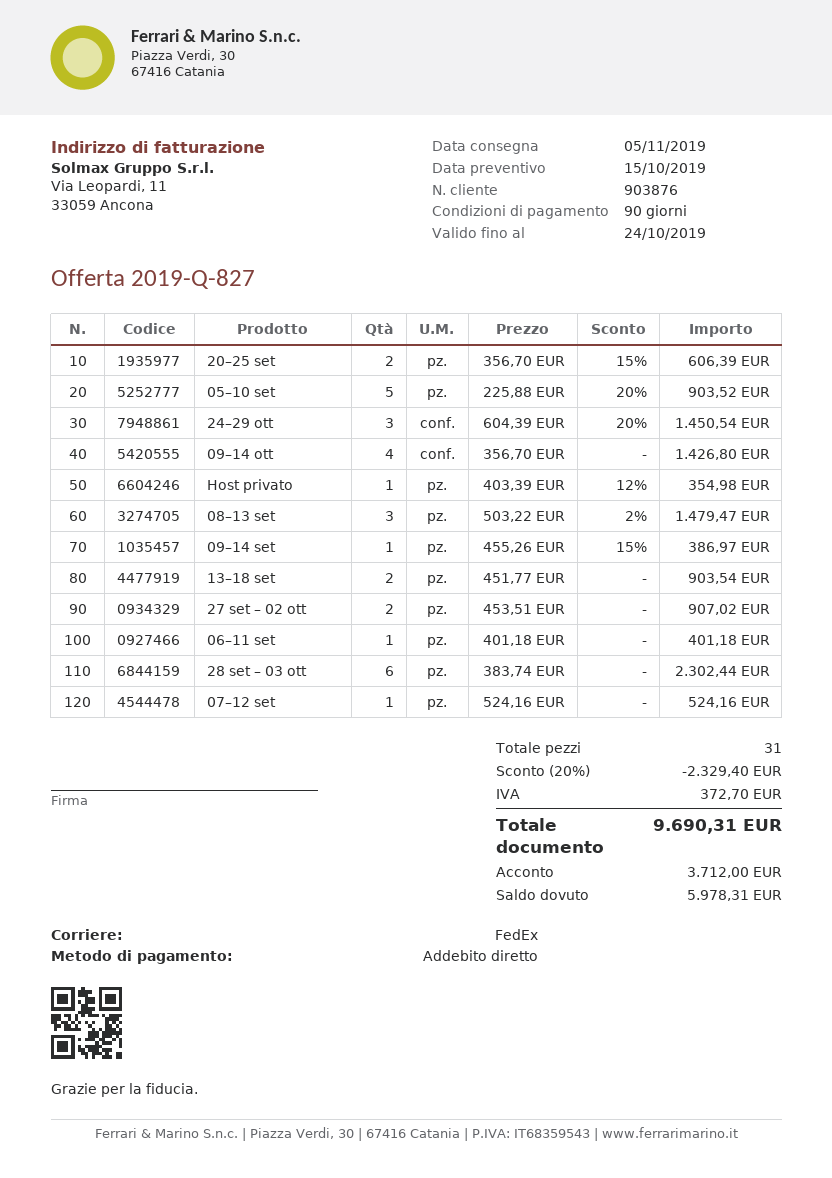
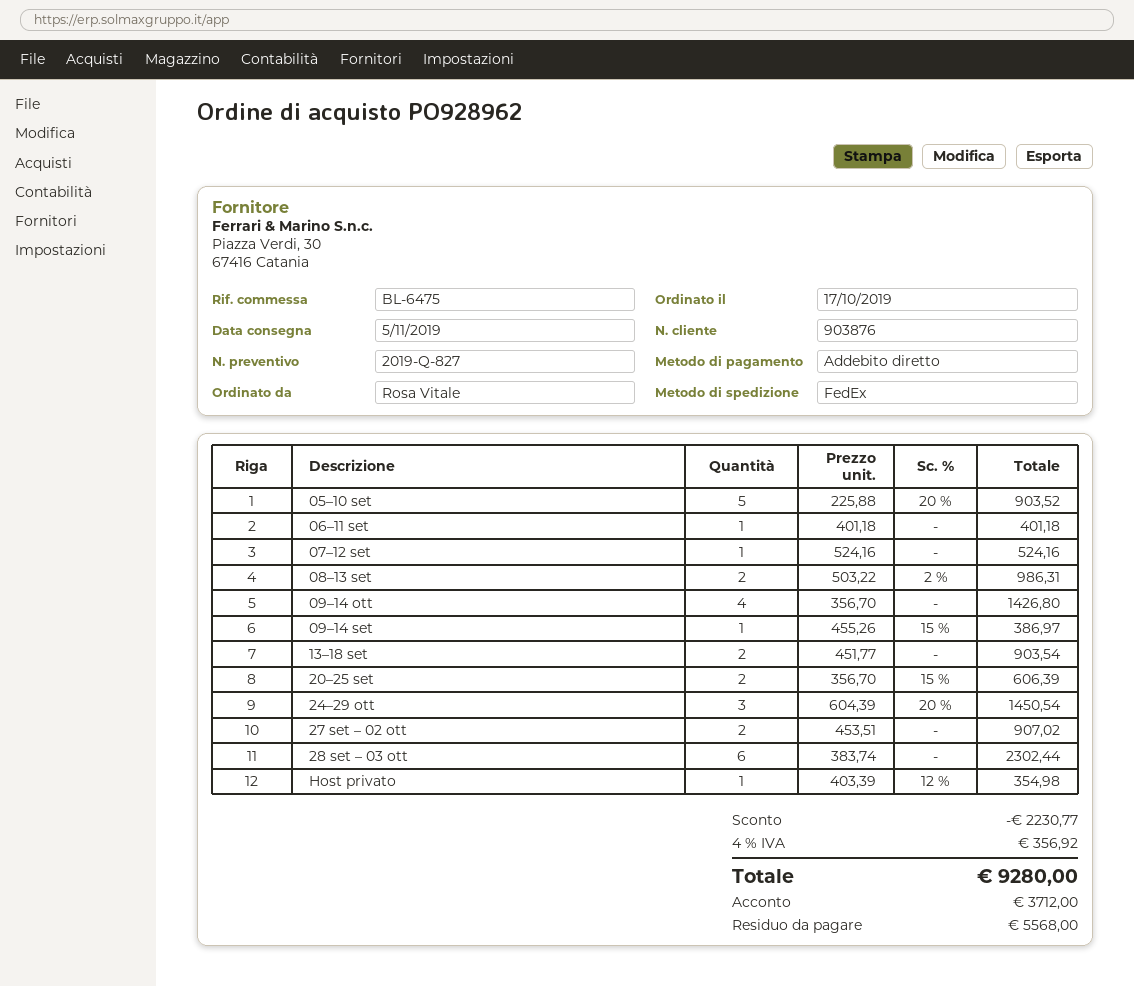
08–13 set: 3 x 503.22 - 2% = 1479.47 -> 2 x 503.22 - 2% = 986.31
discount: 2329.40 -> 2230.77
tax: 372.70 -> 356.92
total: 9690.31 -> 9280.00
balance: 5978.31 -> 5568.00

